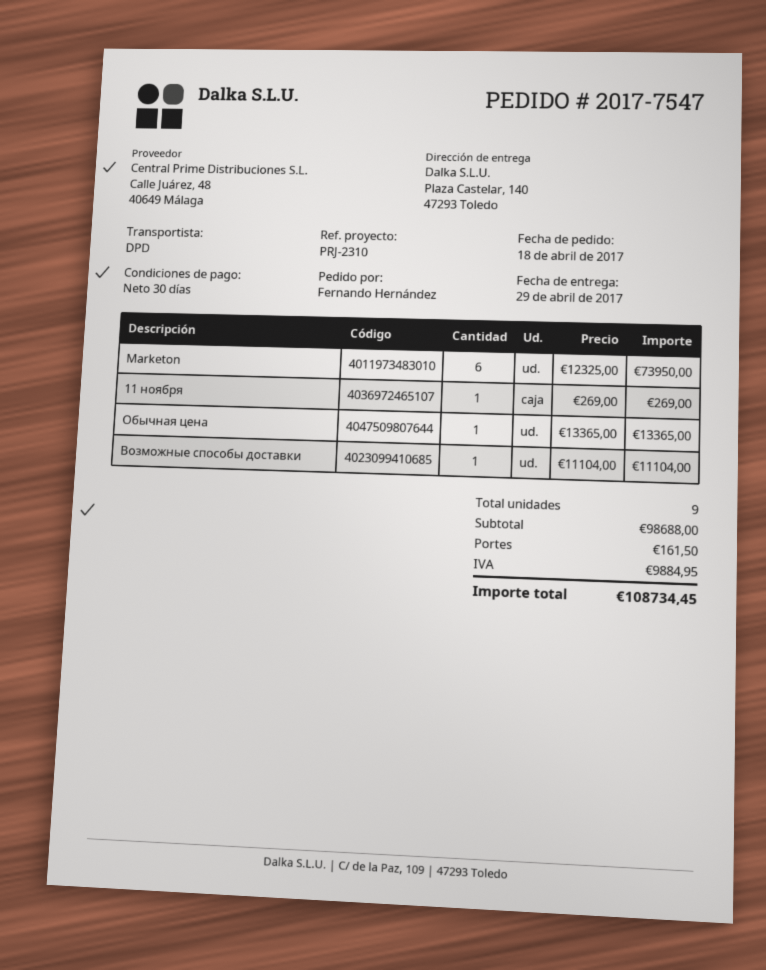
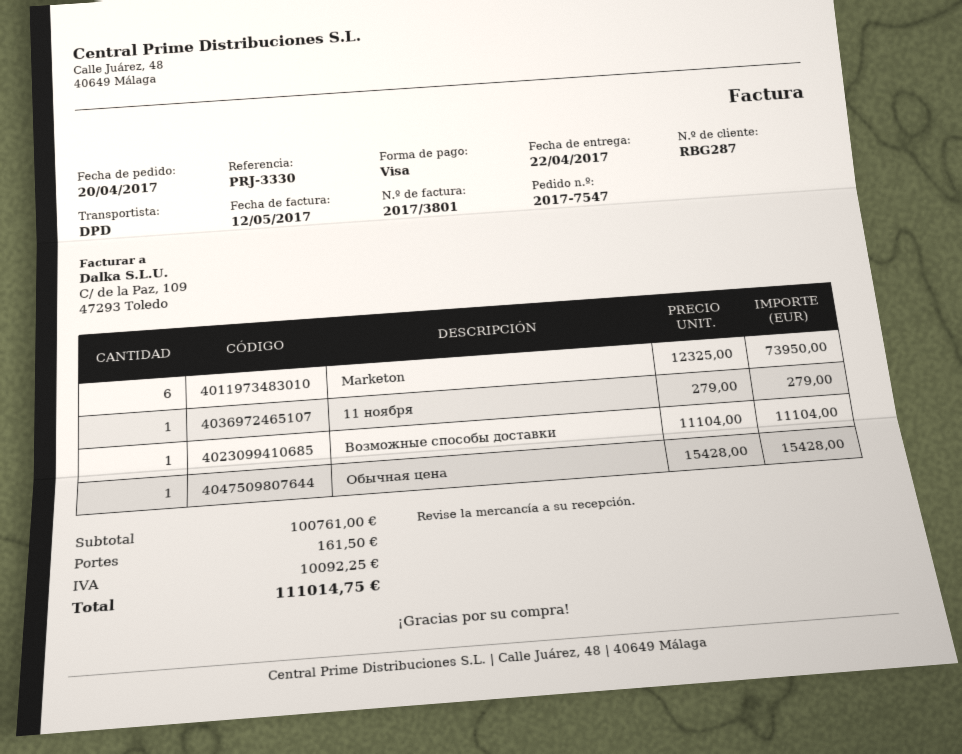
order date: 2017-04-18 -> 2017-04-20
delivery date: 2017-04-29 -> 2017-04-22
reference: PRJ-2310 -> PRJ-3330
11 ноября: 1 x 269.00 = 269.00 -> 1 x 279.00 = 279.00
Обычная цена: 1 x 13365.00 = 13365.00 -> 1 x 15428.00 = 15428.00
subtotal: 98688.00 -> 100761.00
tax: 9884.95 -> 10092.25
total: 108734.45 -> 111014.75

